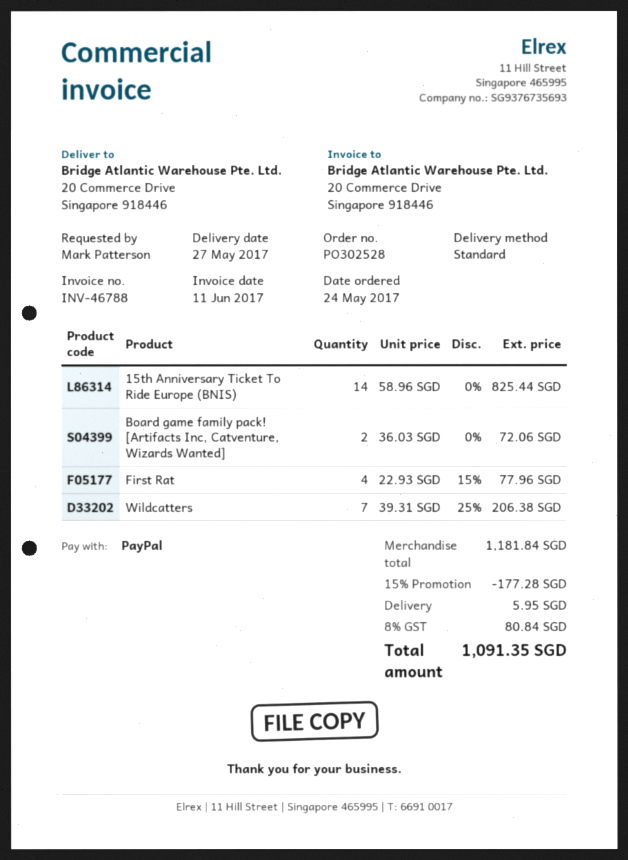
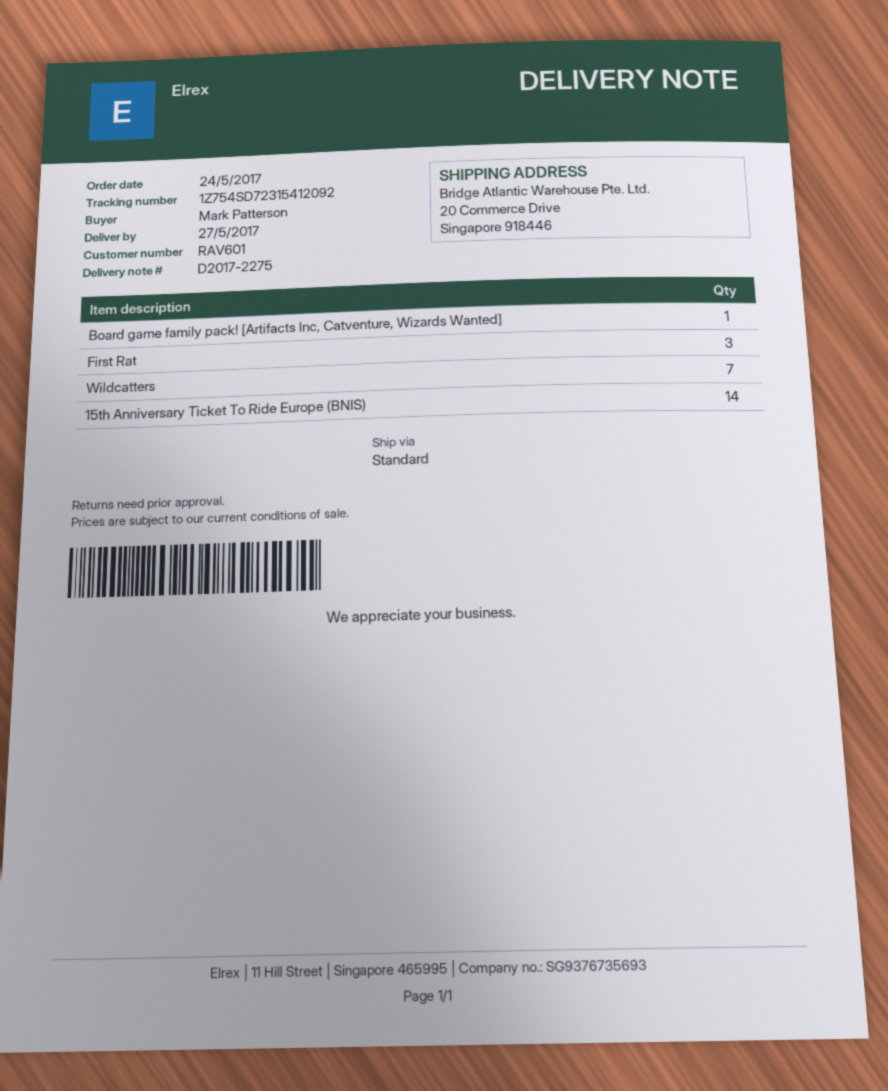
Board game family pack! [Artifacts Inc, Catventure, Wizards Wanted]: 2 -> 1
First Rat: 4 -> 3

